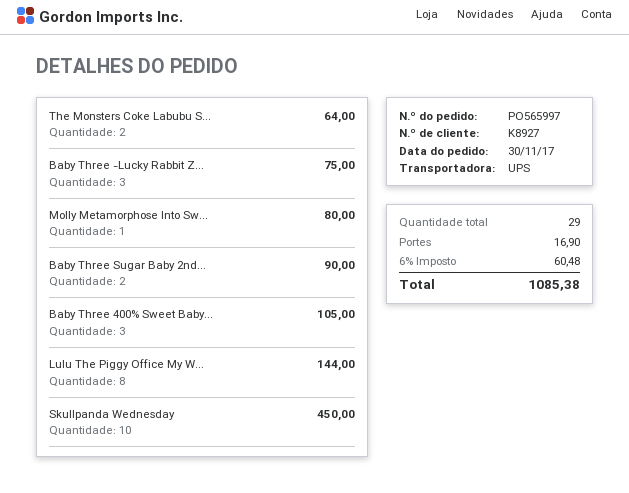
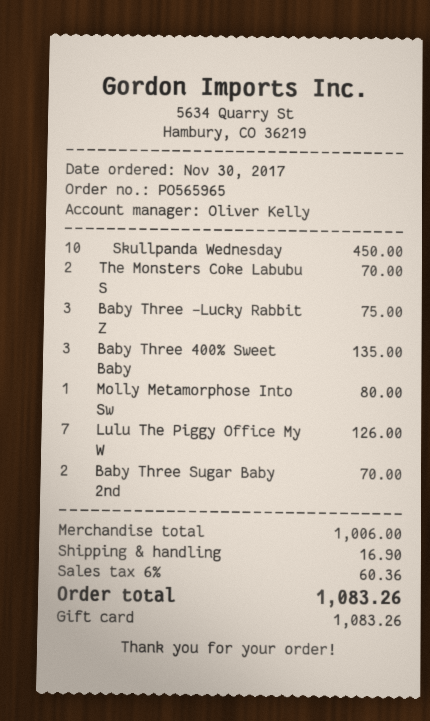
order number: PO565997 -> PO565965
The Monsters Coke Labubu S...: 2 for 64.00 -> 2 for 70.00
Baby Three Sugar Baby 2nd...: 2 for 90.00 -> 2 for 70.00
Baby Three 400% Sweet Baby...: 3 for 105.00 -> 3 for 135.00
Lulu The Piggy Office My W...: 8 for 144.00 -> 7 for 126.00
tax: 6% = 60.48 -> 6% = 60.36
total: 1085.38 -> 1083.26

